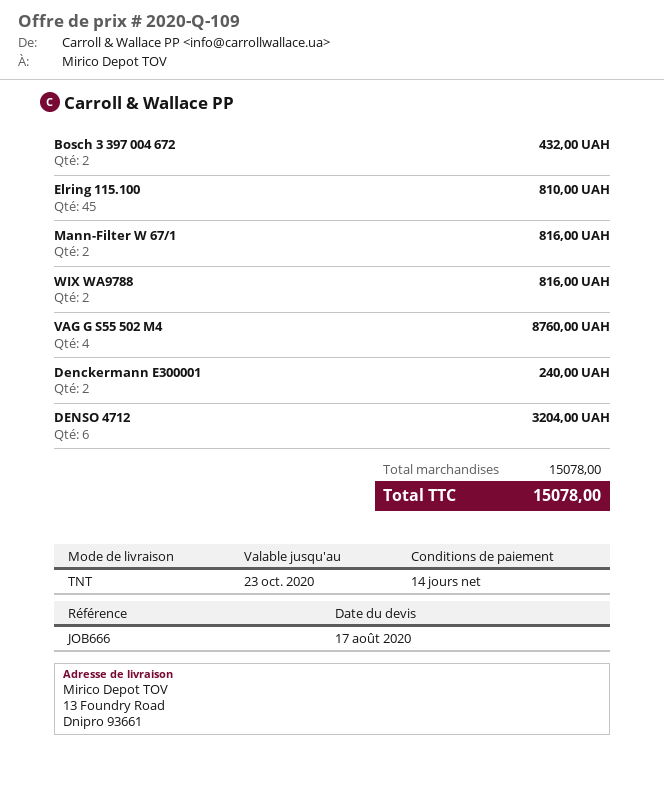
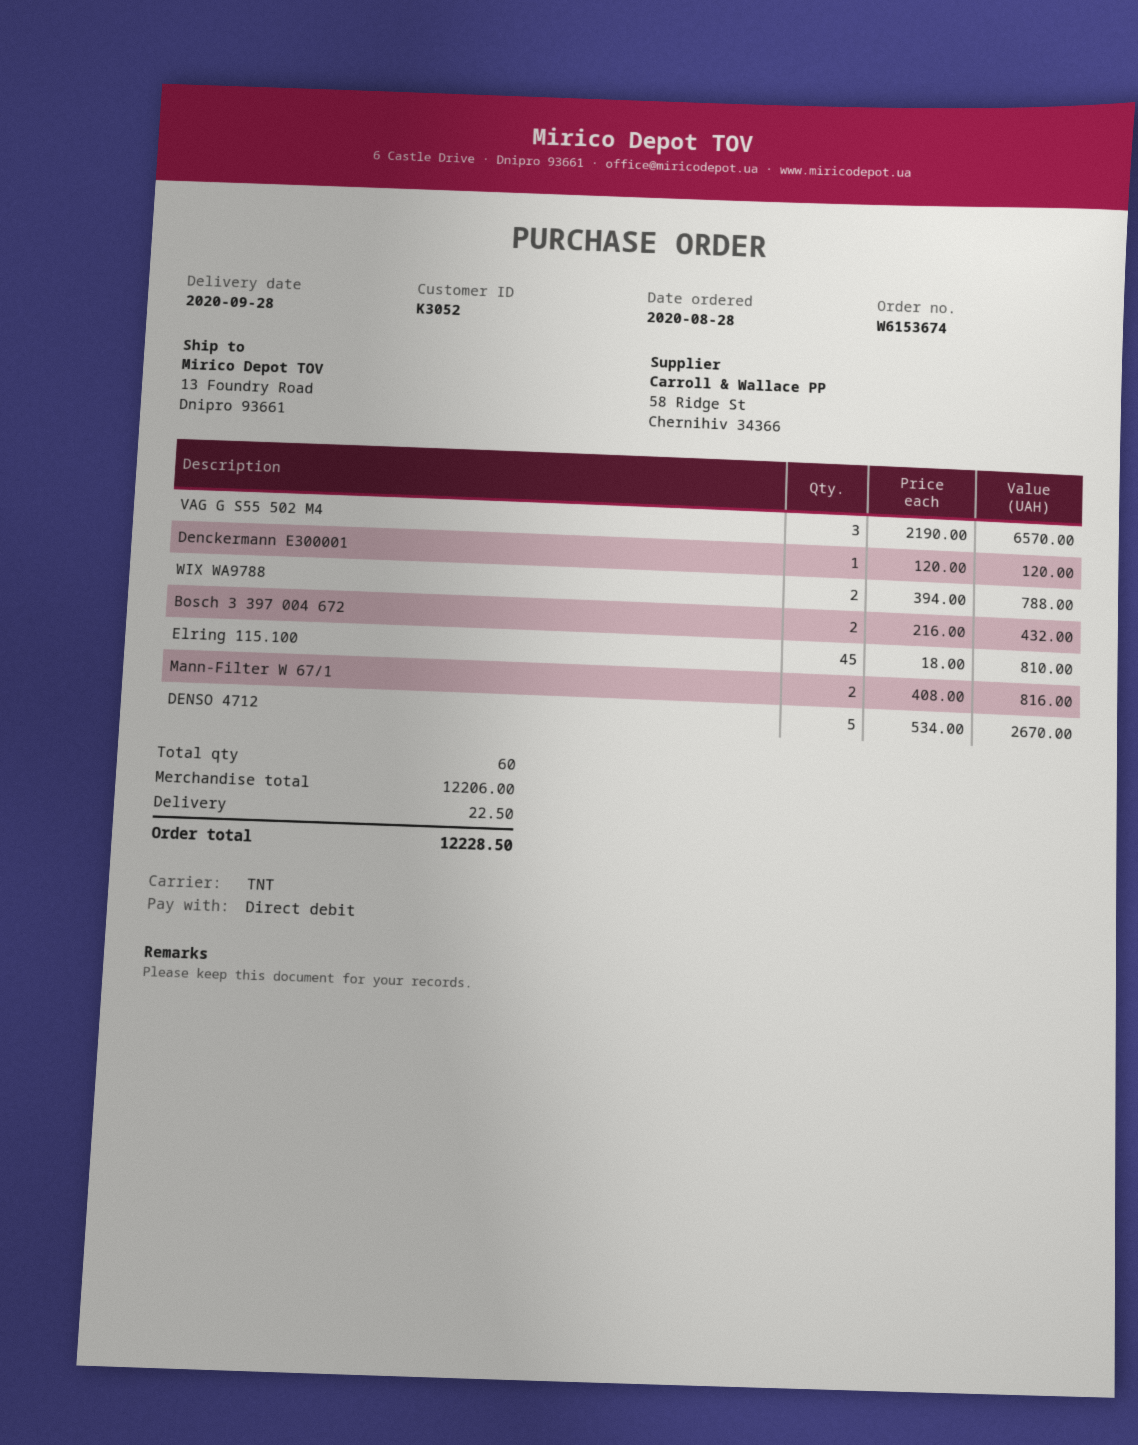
WIX WA9788: 2 for 816.00 -> 2 for 788.00
VAG G S55 502 M4: 4 for 8760.00 -> 3 for 6570.00
Denckermann E300001: 2 for 240.00 -> 1 for 120.00
DENSO 4712: 6 for 3204.00 -> 5 for 2670.00
subtotal: 15078.00 -> 12206.00
shipping: none -> 22.50
total: 15078.00 -> 12228.50

